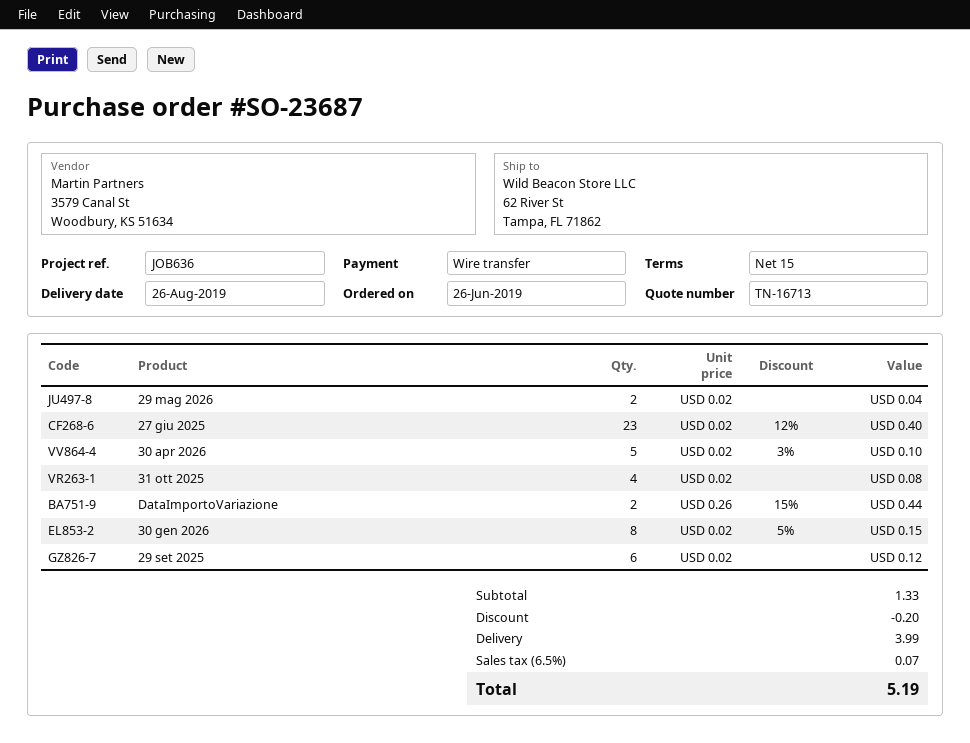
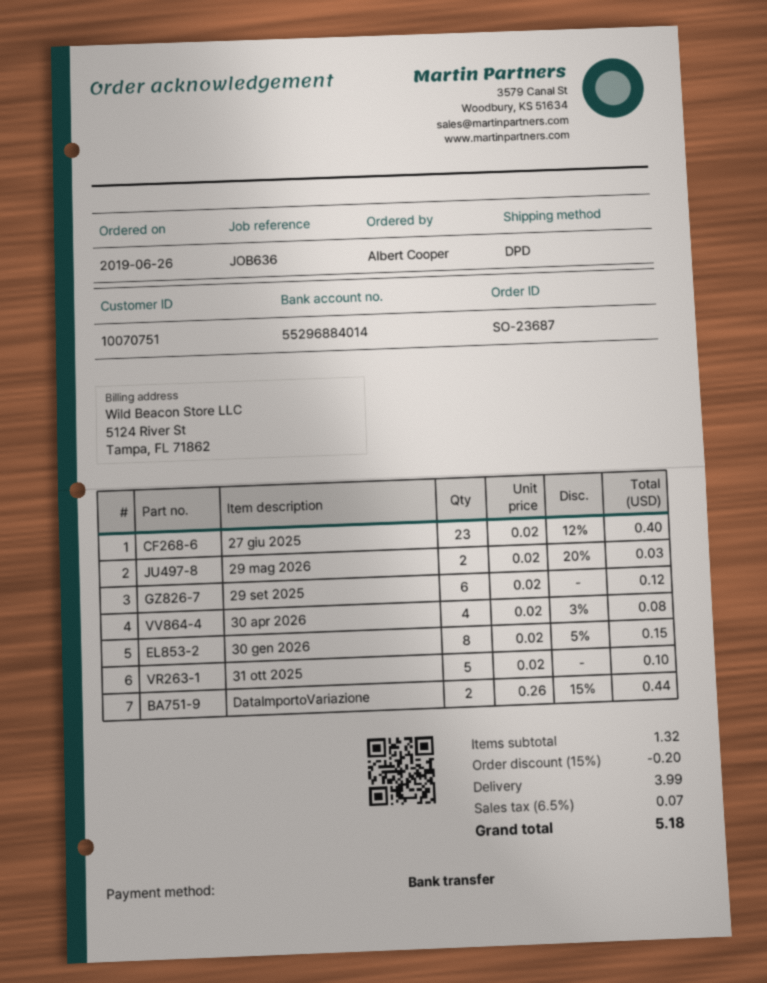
29 mag 2026: 2 x 0.02 = 0.04 -> 2 x 0.02 - 20% = 0.03
30 apr 2026: 5 x 0.02 - 3% = 0.10 -> 4 x 0.02 - 3% = 0.08
31 ott 2025: 4 x 0.02 = 0.08 -> 5 x 0.02 = 0.10
subtotal: 1.33 -> 1.32
total: 5.19 -> 5.18

